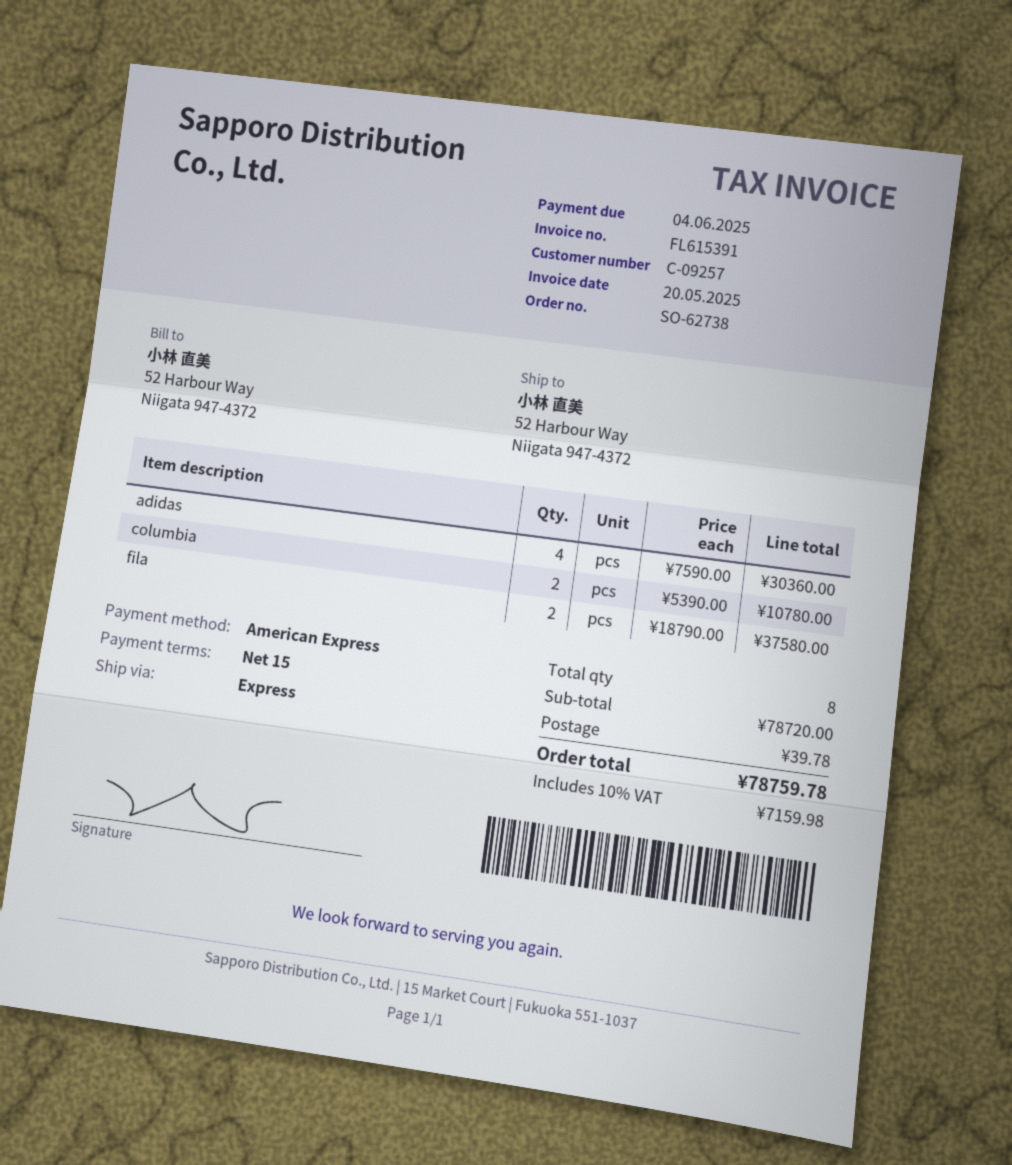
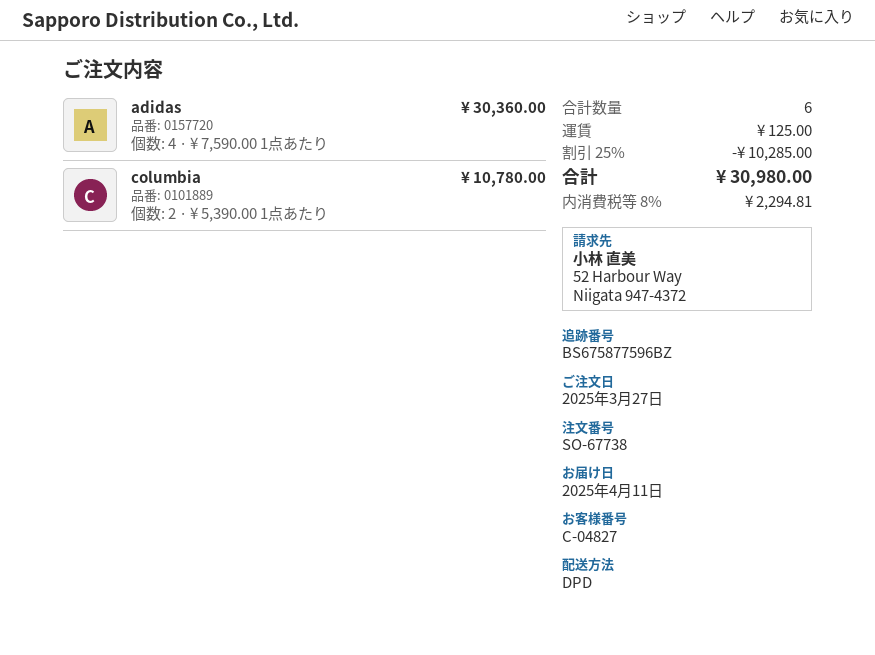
order number: SO-62738 -> SO-67738
customer number: C-09257 -> C-04827
shipping method: express -> DPD
fila: 2 x 18790.00 = 37580.00 -> none
total quantity: 8 -> 6
discount: none -> 25% = 10285.00
shipping: 39.78 -> 125.00
tax: 10% = 7159.98 -> 8% = 2294.81
total: 78759.78 -> 30980.00

